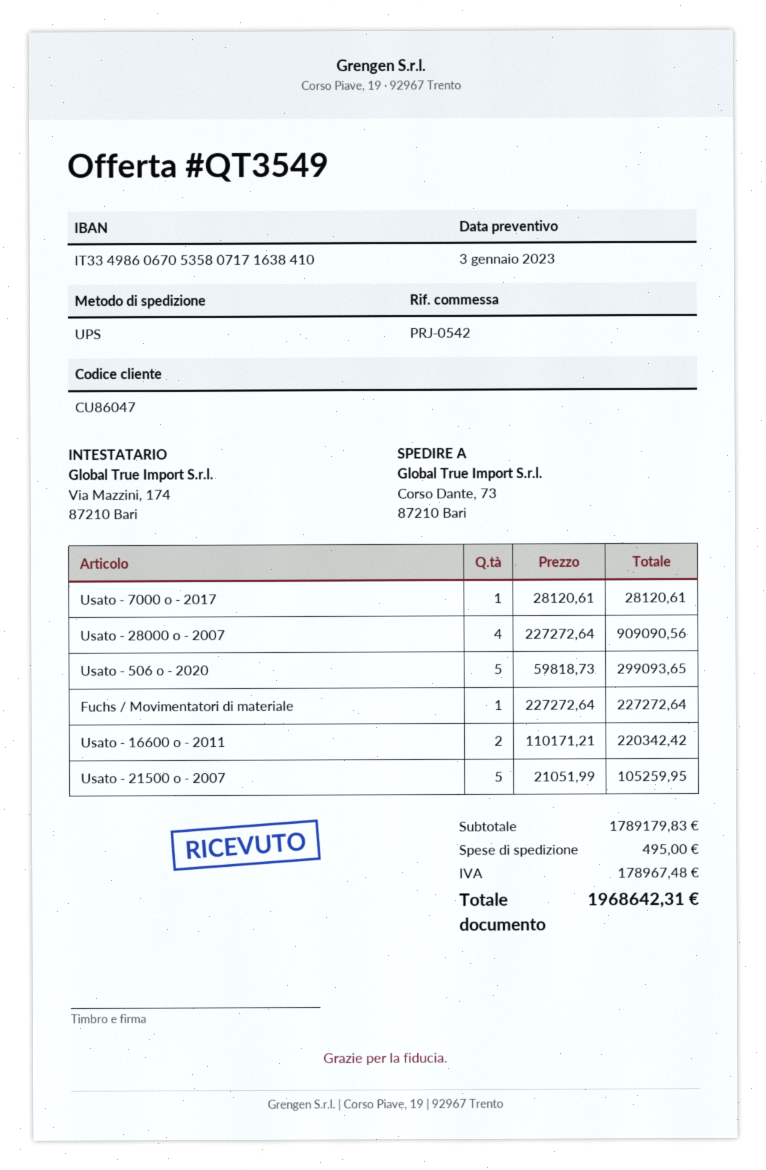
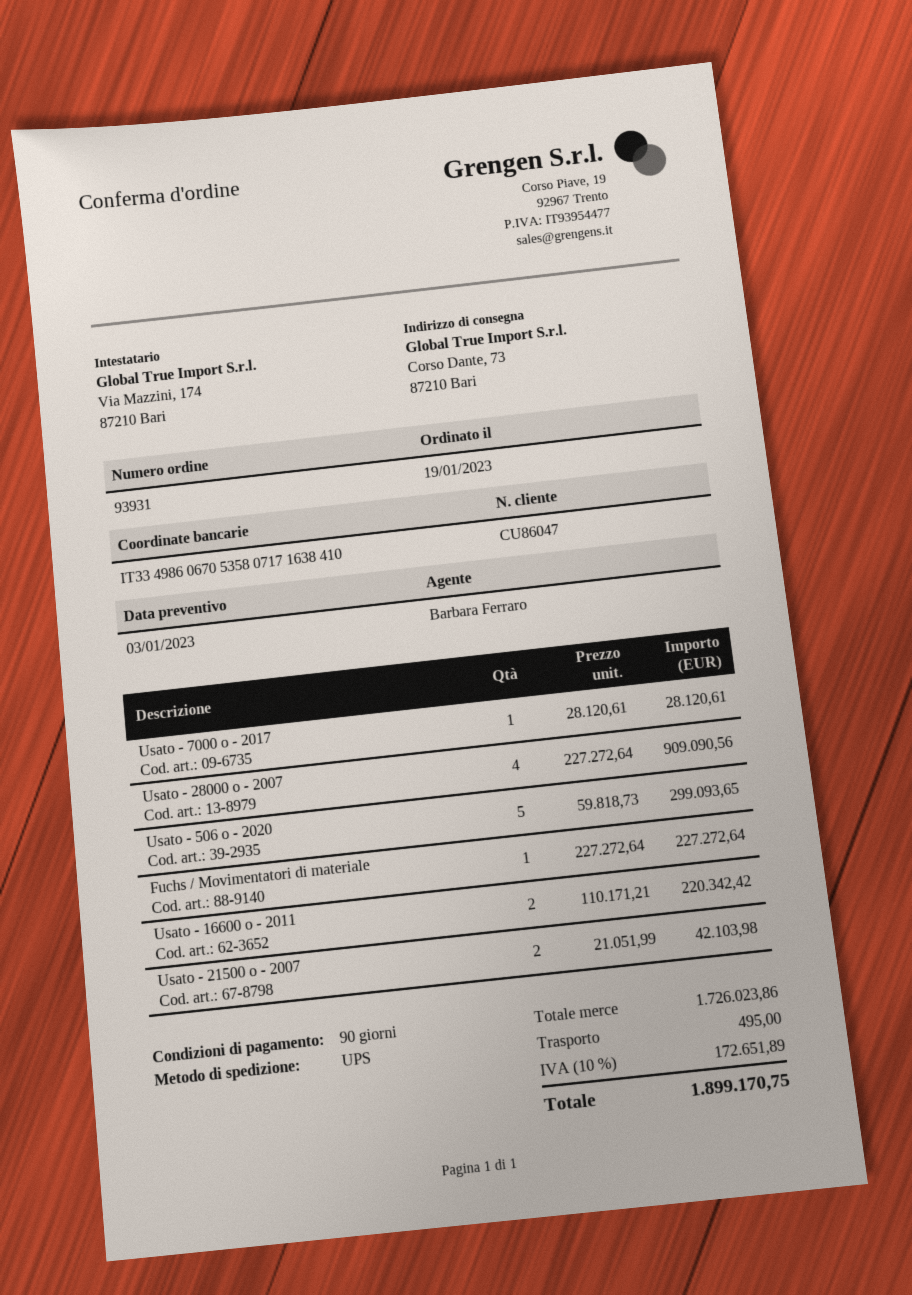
Usato - 21500 o - 2007: 5 x 21051.99 = 105259.95 -> 2 x 21051.99 = 42103.98
subtotal: 1789179.83 -> 1726023.86
tax: 178967.48 -> 172651.89
total: 1968642.31 -> 1899170.75

